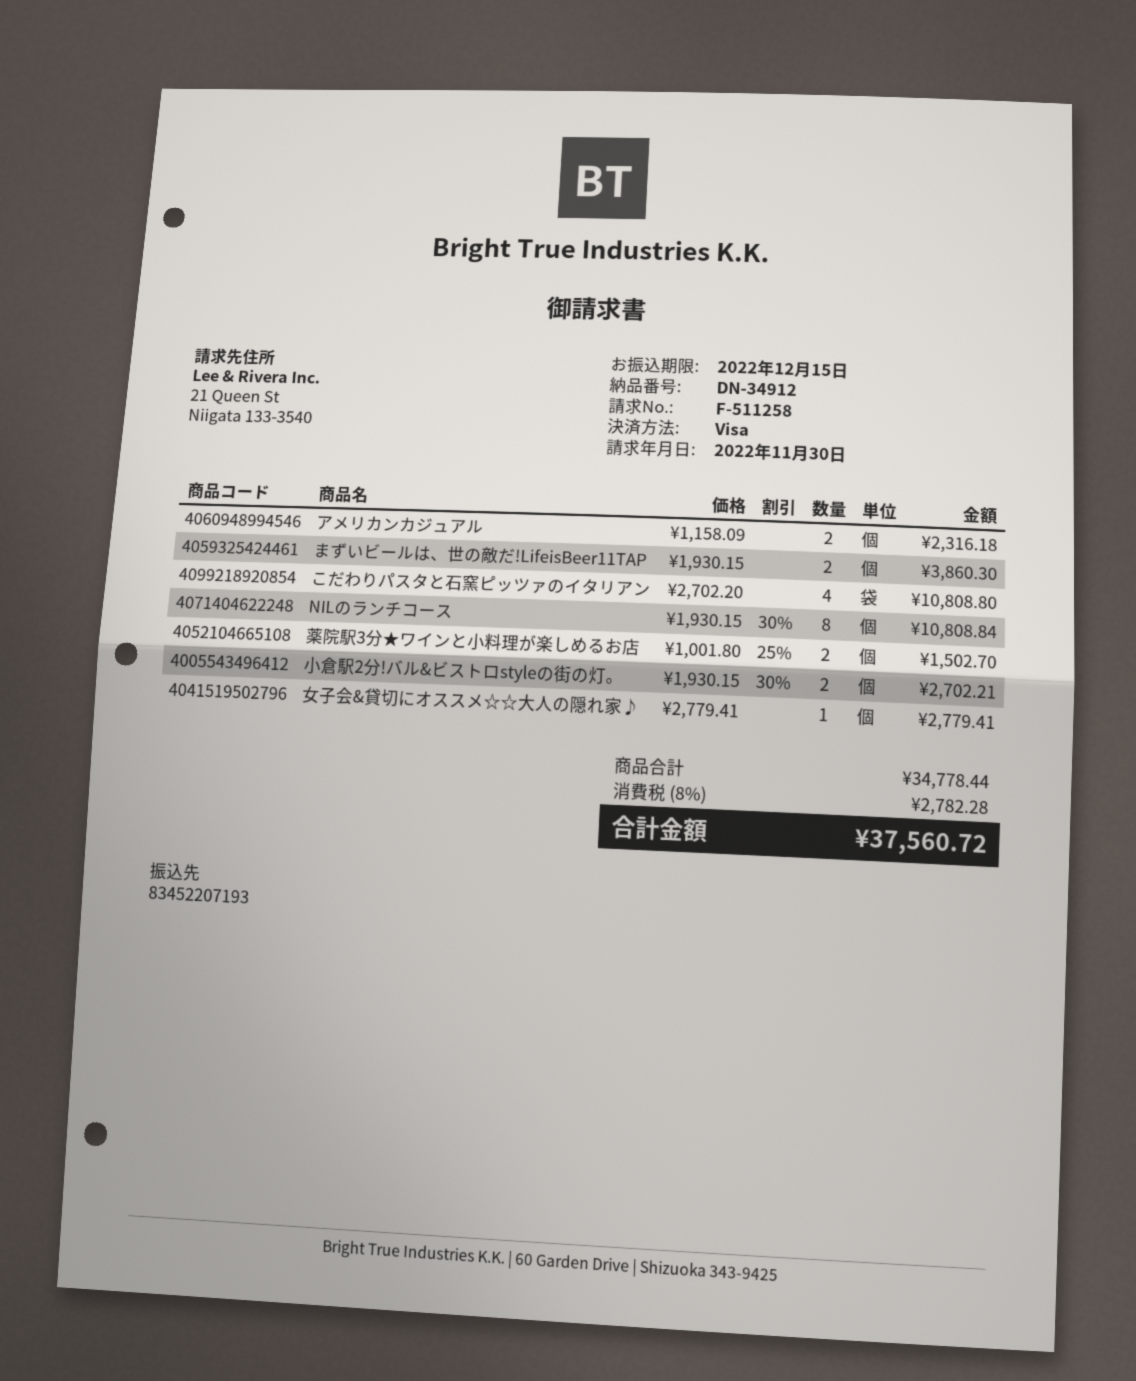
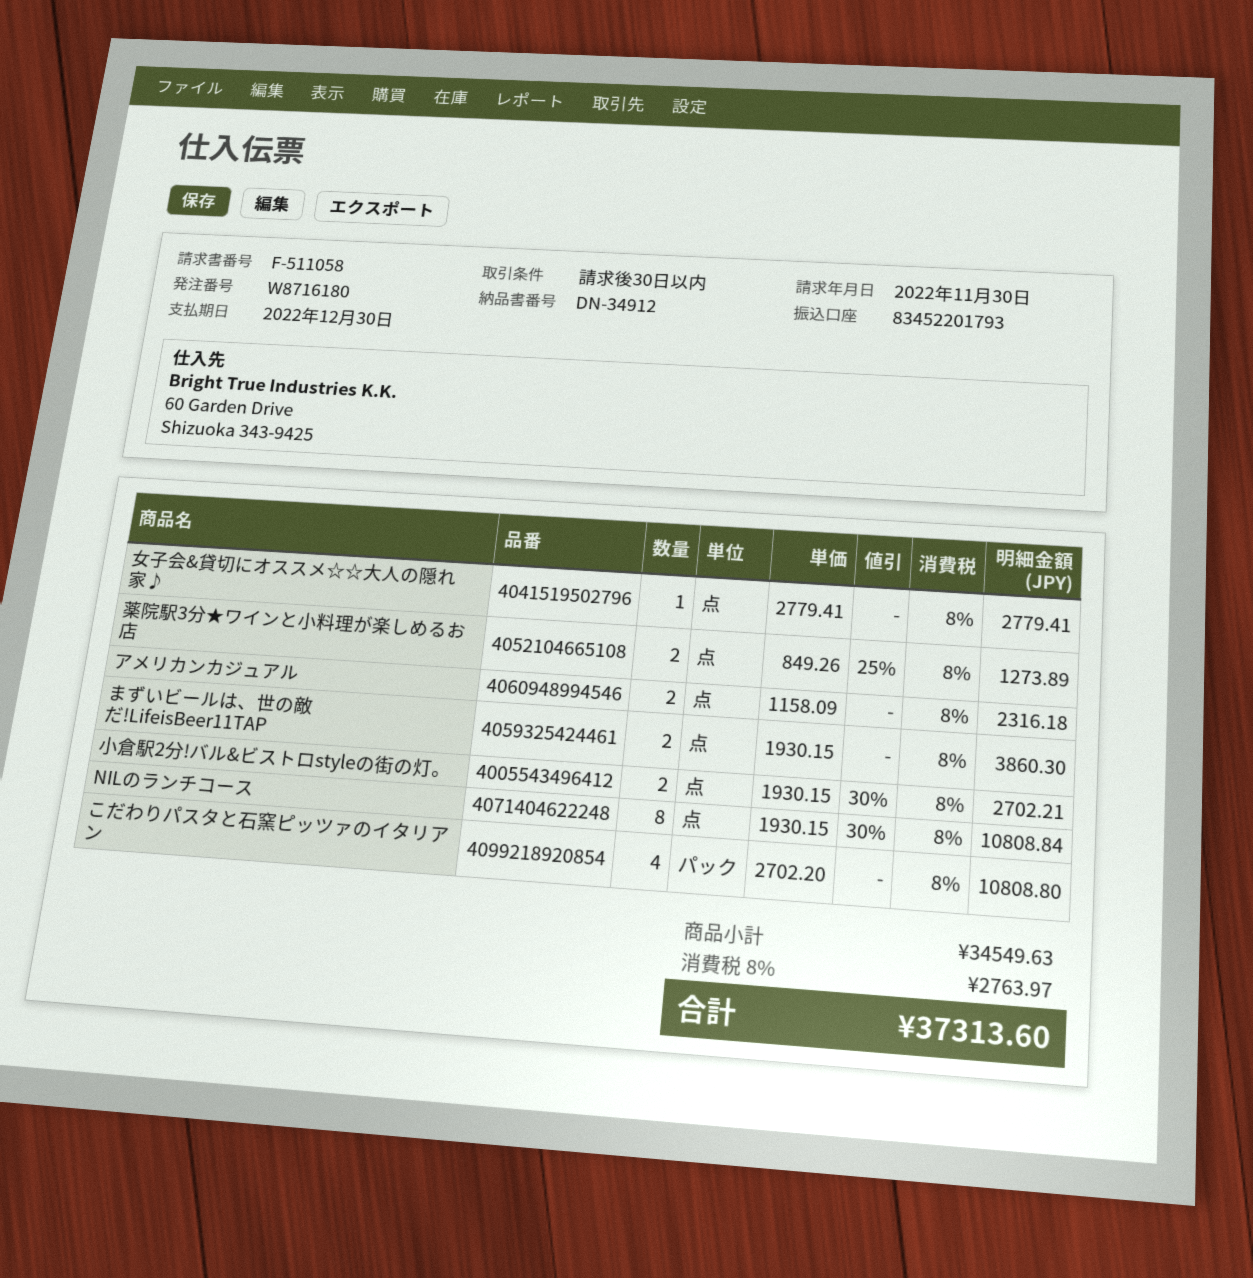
invoice number: F-511258 -> F-511058
due date: 2022-12-15 -> 2022-12-30
bank account: 83452207193 -> 83452201793
薬院駅3分★ワインと小料理が楽しめるお店: 2 x 1001.80 - 25% = 1502.70 -> 2 x 849.26 - 25% = 1273.89
subtotal: 34778.44 -> 34549.63
tax: 8% = 2782.28 -> 8% = 2763.97
total: 37560.72 -> 37313.60

